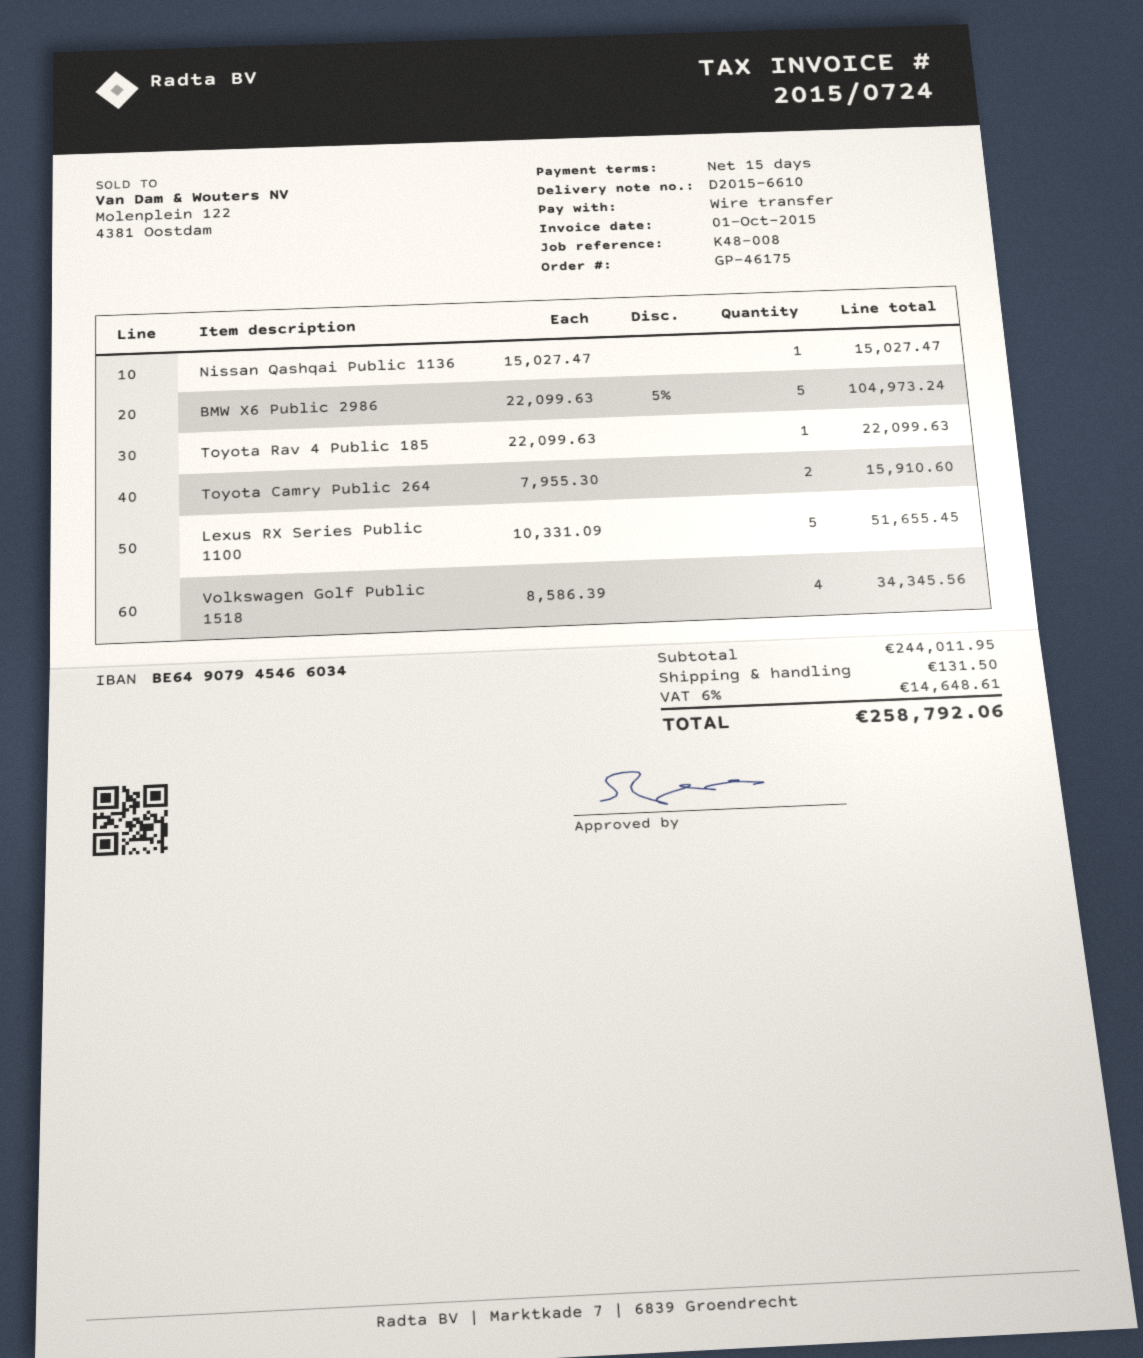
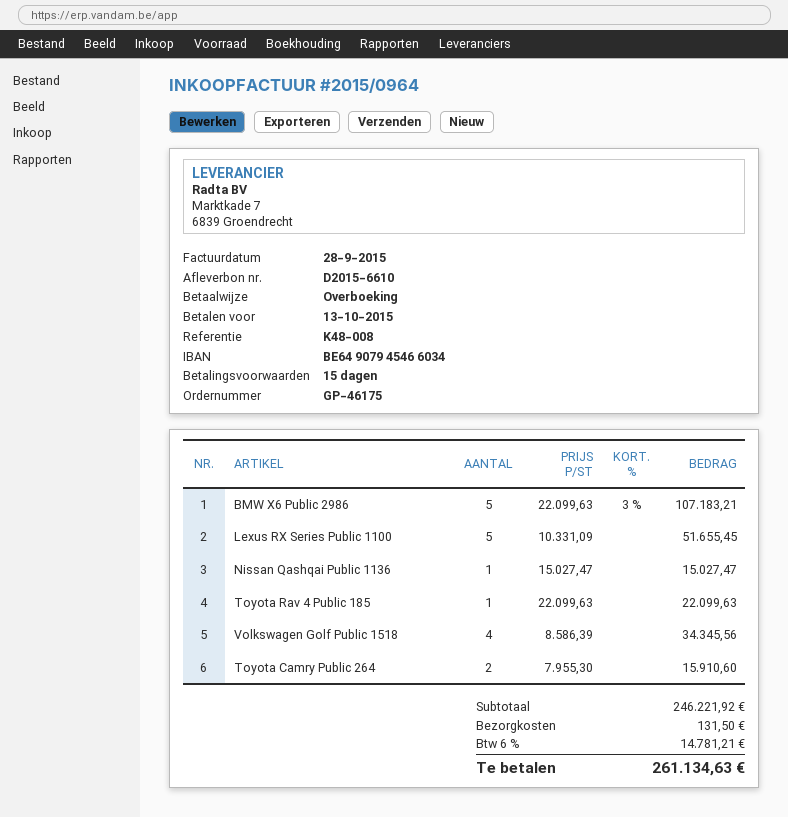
invoice number: 2015/0724 -> 2015/0964
invoice date: 2015-10-01 -> 2015-09-28
BMW X6 Public 2986: 5 x 22099.63 - 5% = 104973.24 -> 5 x 22099.63 - 3% = 107183.21
subtotal: 244011.95 -> 246221.92
tax: 6% = 14648.61 -> 6% = 14781.21
total: 258792.06 -> 261134.63

